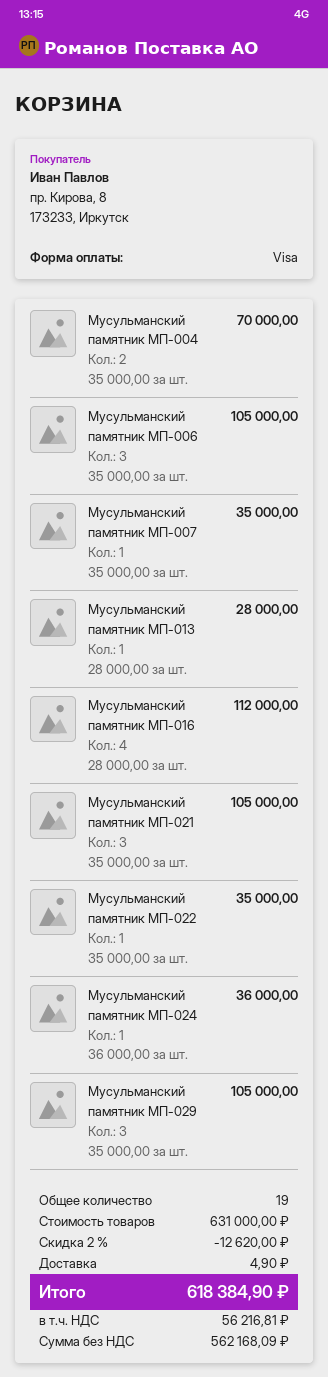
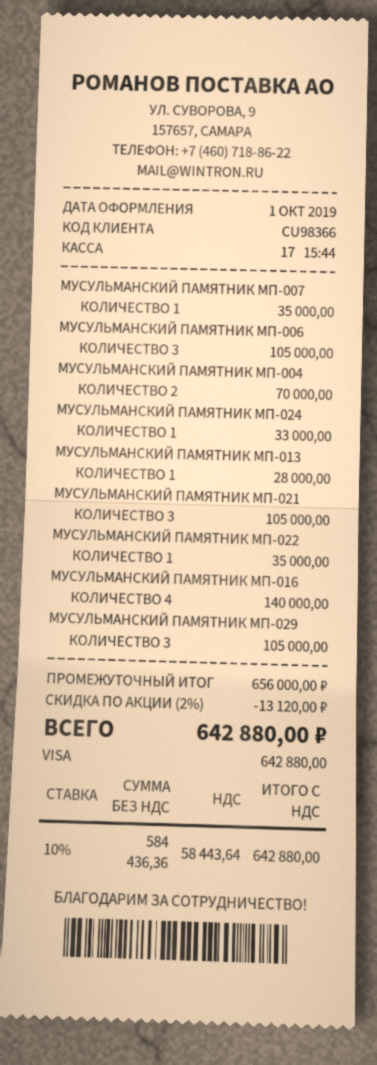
Мусульманский памятник МП-016: 4 for 112000.00 -> 4 for 140000.00
Мусульманский памятник МП-024: 1 for 36000.00 -> 1 for 33000.00
subtotal: 631000.00 -> 656000.00
discount: 2% = 12620.00 -> 2% = 13120.00
shipping: 4.90 -> none
net: 562168.09 -> 584436.36
tax: 56216.81 -> 58443.64
total: 618384.90 -> 642880.00

